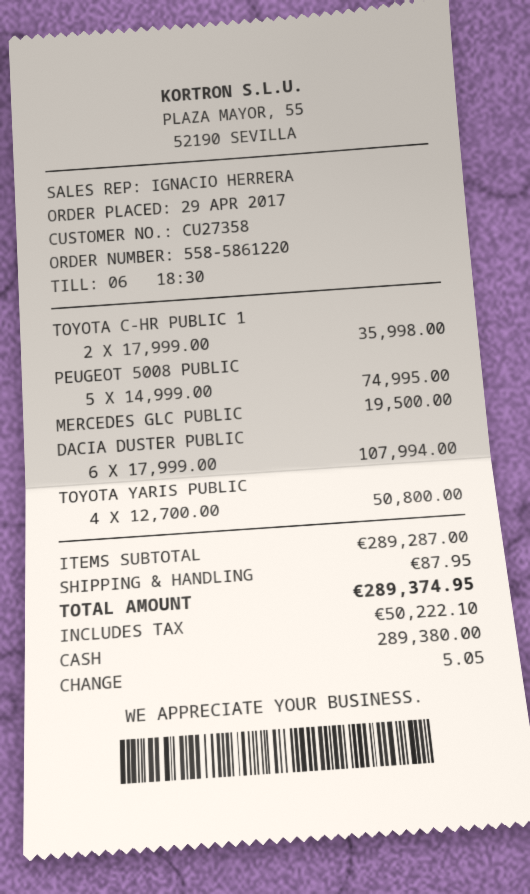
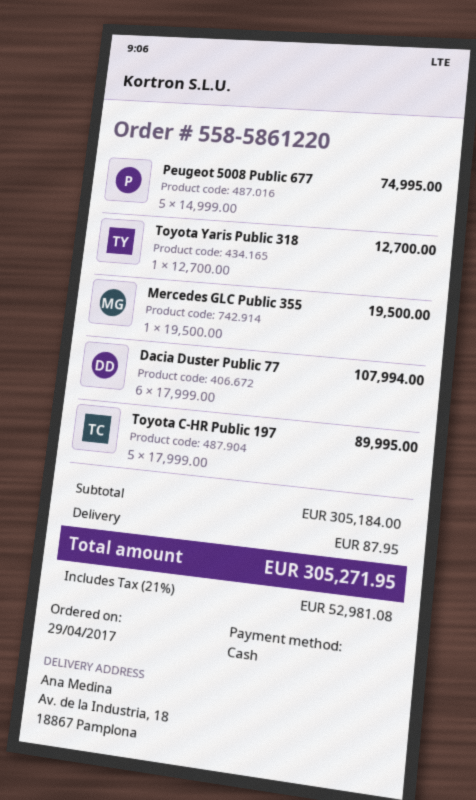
TOYOTA C-HR PUBLIC 1: 2 x 17999.00 = 35998.00 -> 5 x 17999.00 = 89995.00
TOYOTA YARIS PUBLIC: 4 x 12700.00 = 50800.00 -> 1 x 12700.00 = 12700.00
subtotal: 289287.00 -> 305184.00
tax: 50222.10 -> 52981.08
total: 289374.95 -> 305271.95

